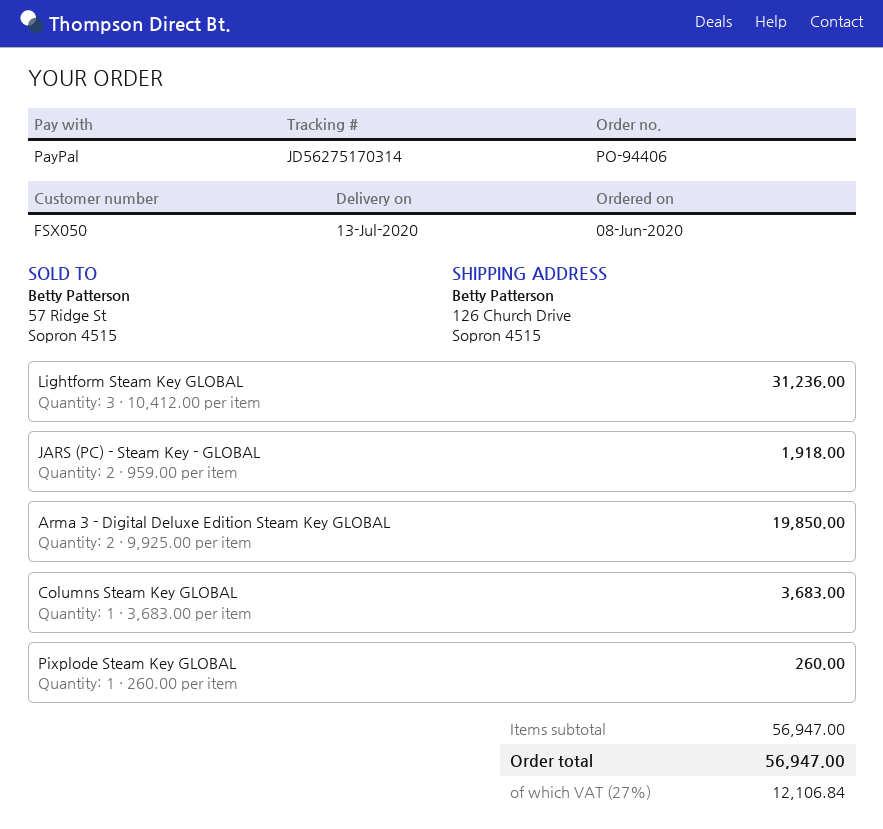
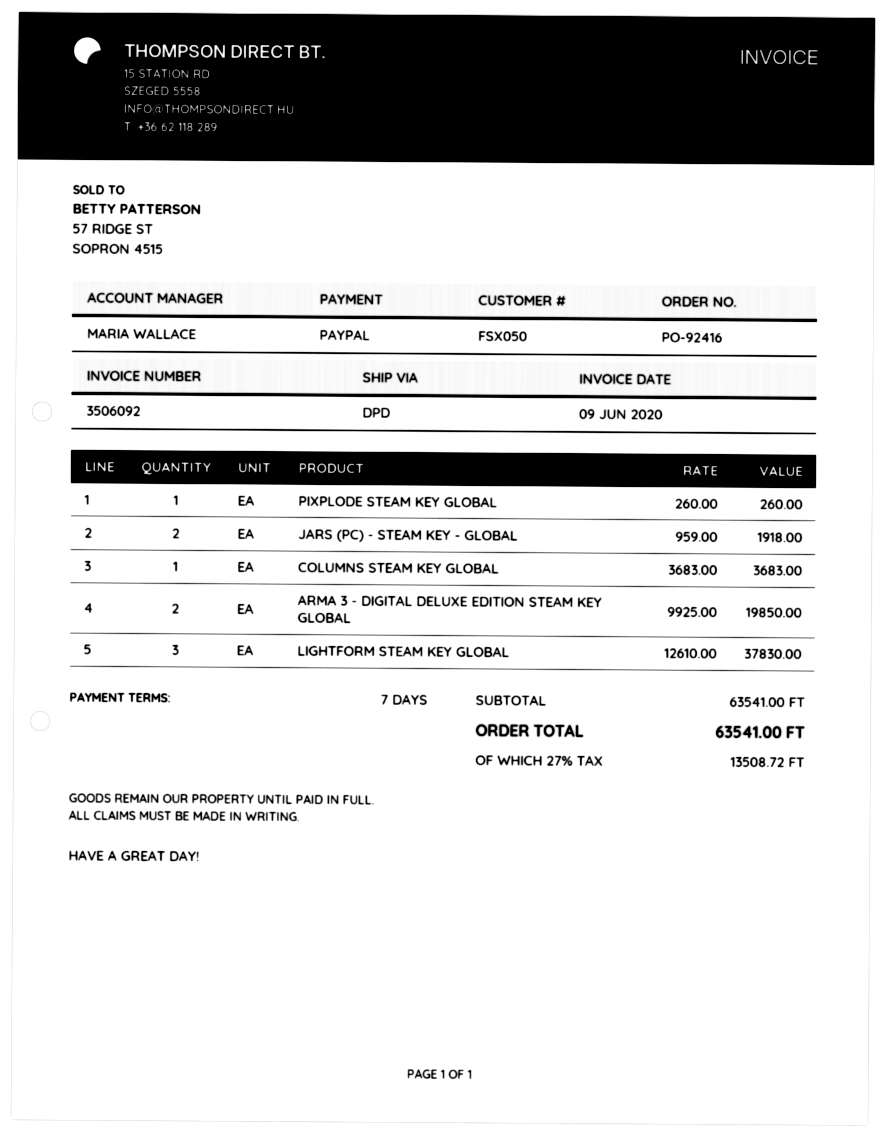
order number: PO-94406 -> PO-92416
Lightform Steam Key GLOBAL: 3 x 10412.00 = 31236.00 -> 3 x 12610.00 = 37830.00
subtotal: 56947.00 -> 63541.00
tax: 27% = 12106.84 -> 27% = 13508.72
total: 56947.00 -> 63541.00

